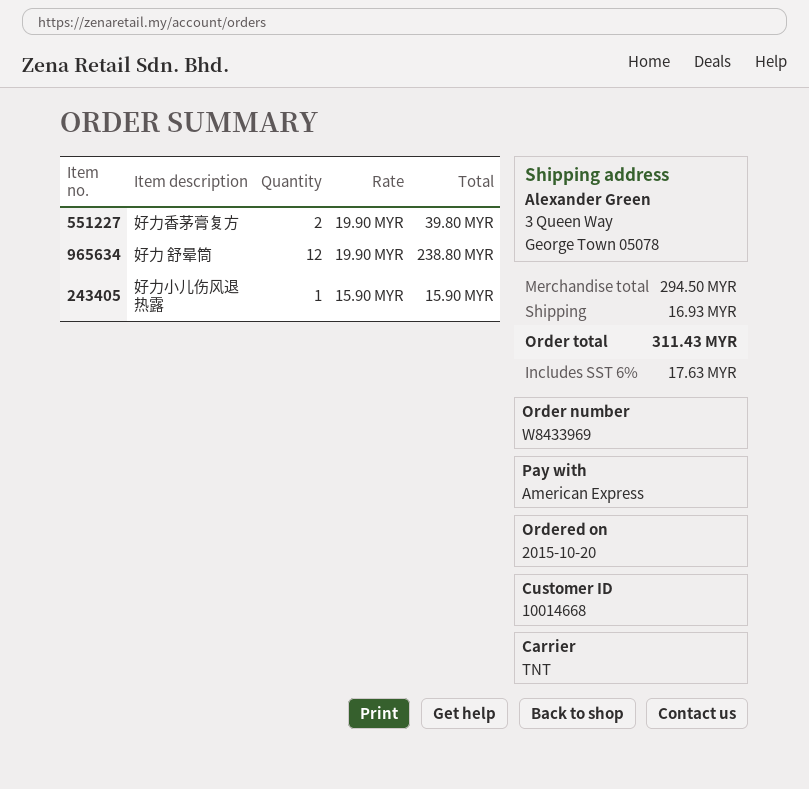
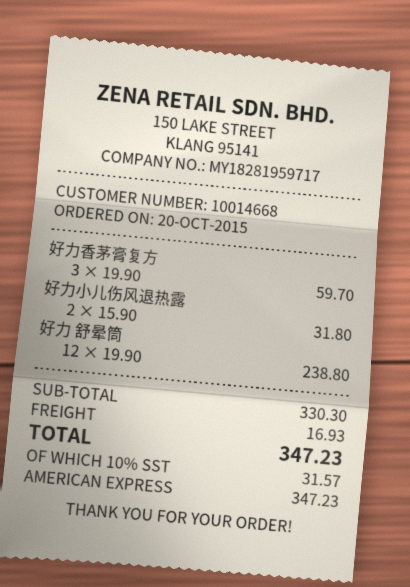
好力香茅膏复方: 2 x 19.90 = 39.80 -> 3 x 19.90 = 59.70
好力小儿伤风退热露: 1 x 15.90 = 15.90 -> 2 x 15.90 = 31.80
subtotal: 294.50 -> 330.30
tax: 6% = 17.63 -> 10% = 31.57
total: 311.43 -> 347.23

